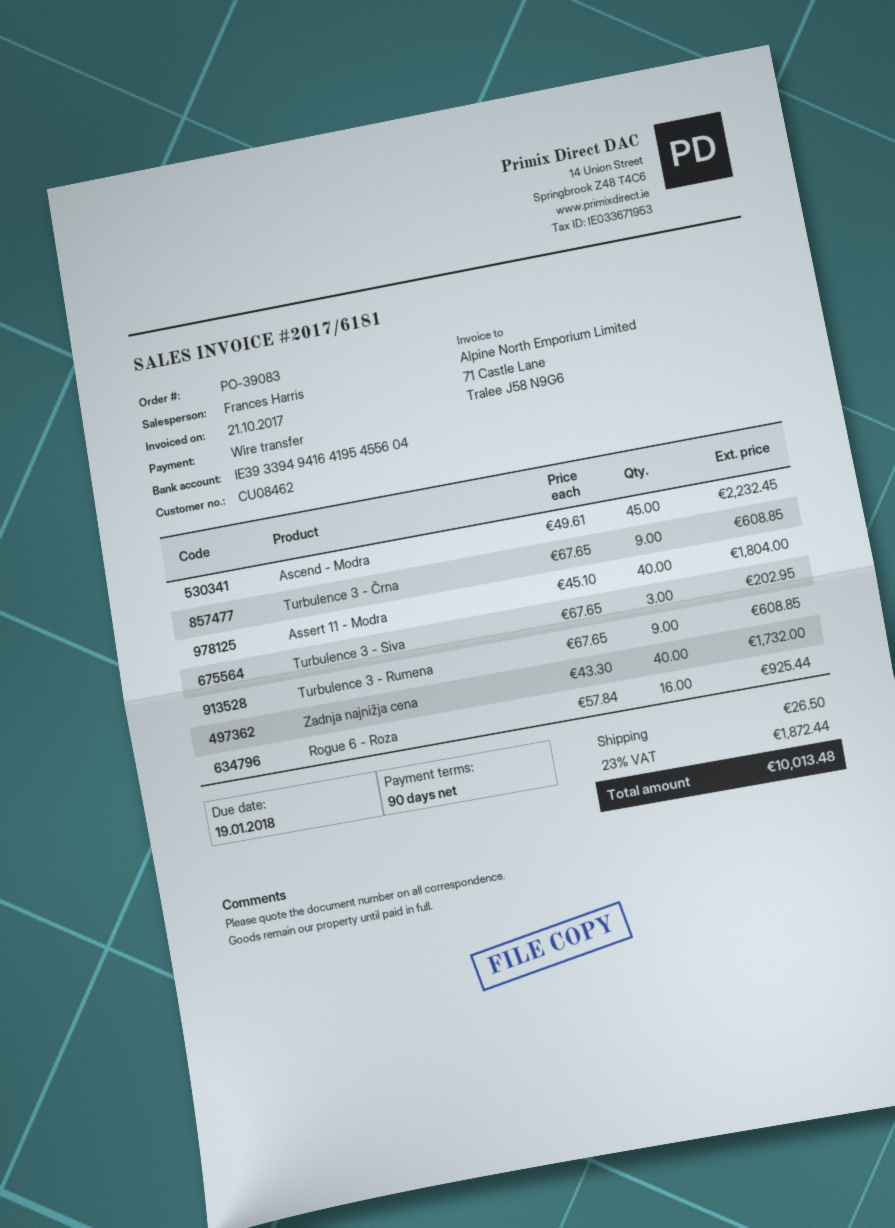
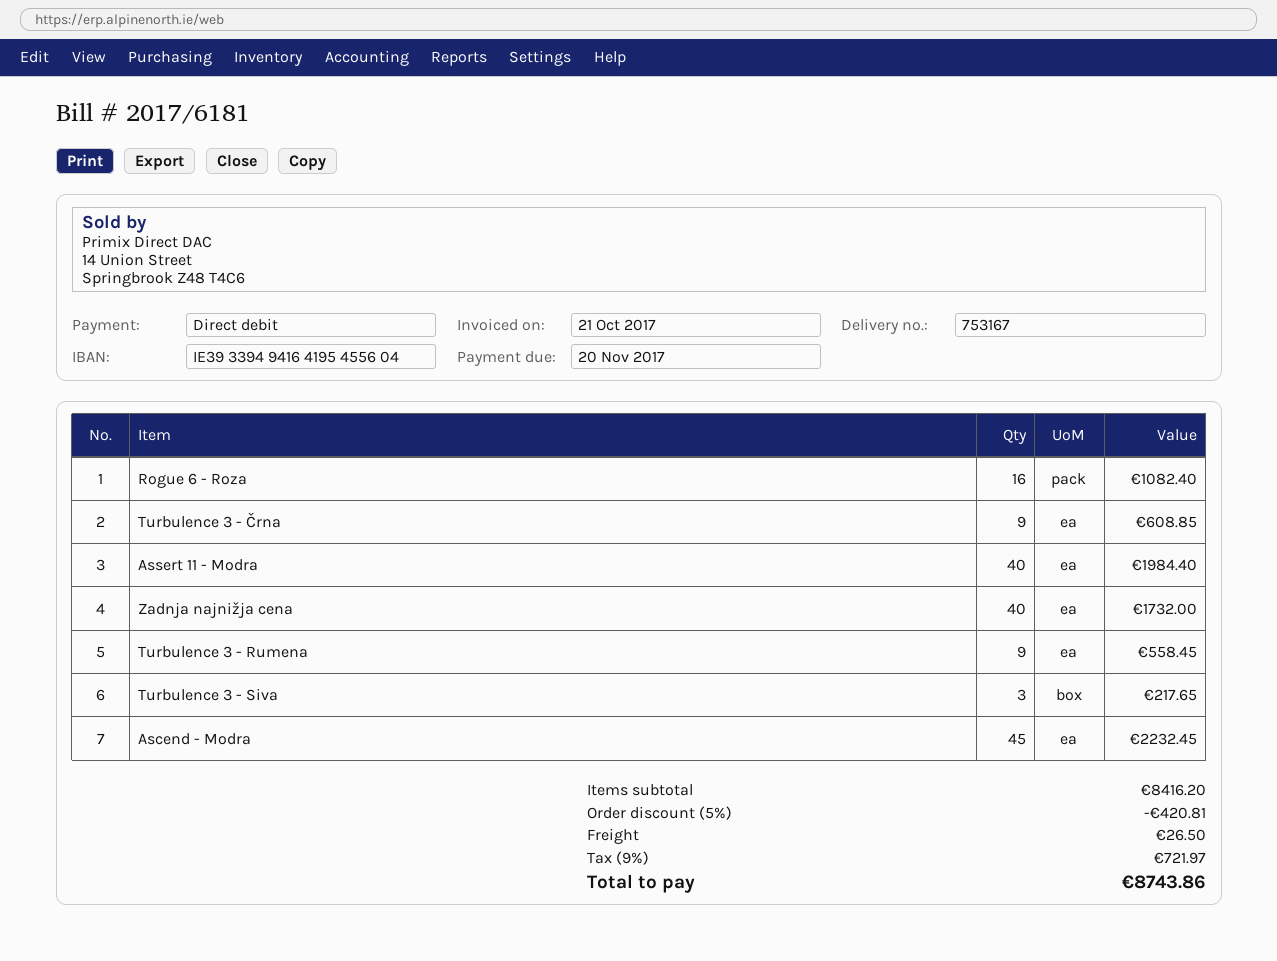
due date: 2018-01-19 -> 2017-11-20
payment method: bank transfer -> direct debit
Assert 11 - Modra: 40 for 1804.00 -> 40 for 1984.40
Turbulence 3 - Siva: 3 for 202.95 -> 3 for 217.65
Turbulence 3 - Rumena: 9 for 608.85 -> 9 for 558.45
Rogue 6 - Roza: 16 for 925.44 -> 16 for 1082.40
discount: none -> 5% = 420.81
tax: 23% = 1872.44 -> 9% = 721.97
total: 10013.48 -> 8743.86

